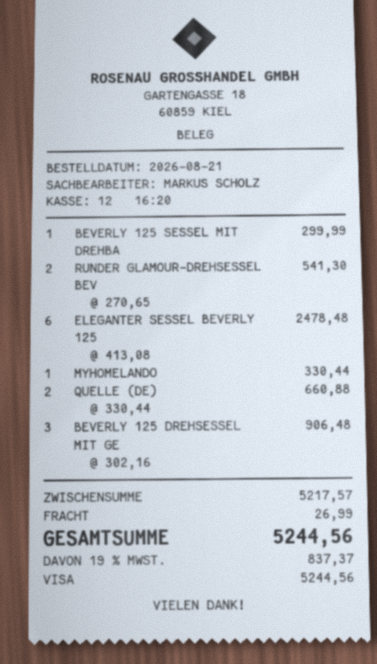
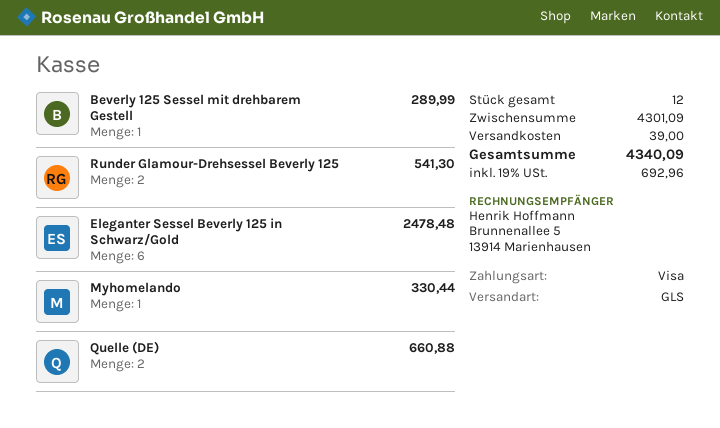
BEVERLY 125 SESSEL MIT DREHBA: 1 for 299.99 -> 1 for 289.99
BEVERLY 125 DREHSESSEL MIT GE: 3 for 906.48 -> none
subtotal: 5217.57 -> 4301.09
shipping: 26.99 -> 39.00
tax: 19% = 837.37 -> 19% = 692.96
total: 5244.56 -> 4340.09

